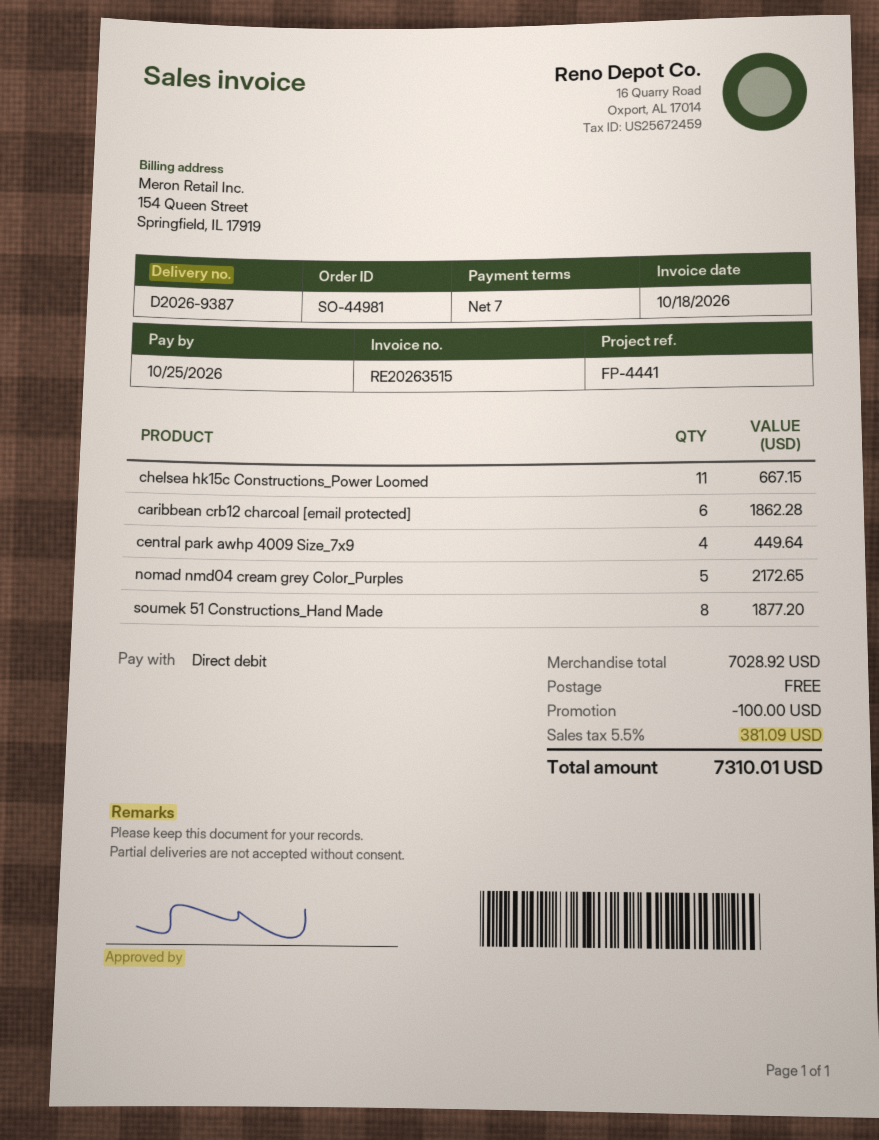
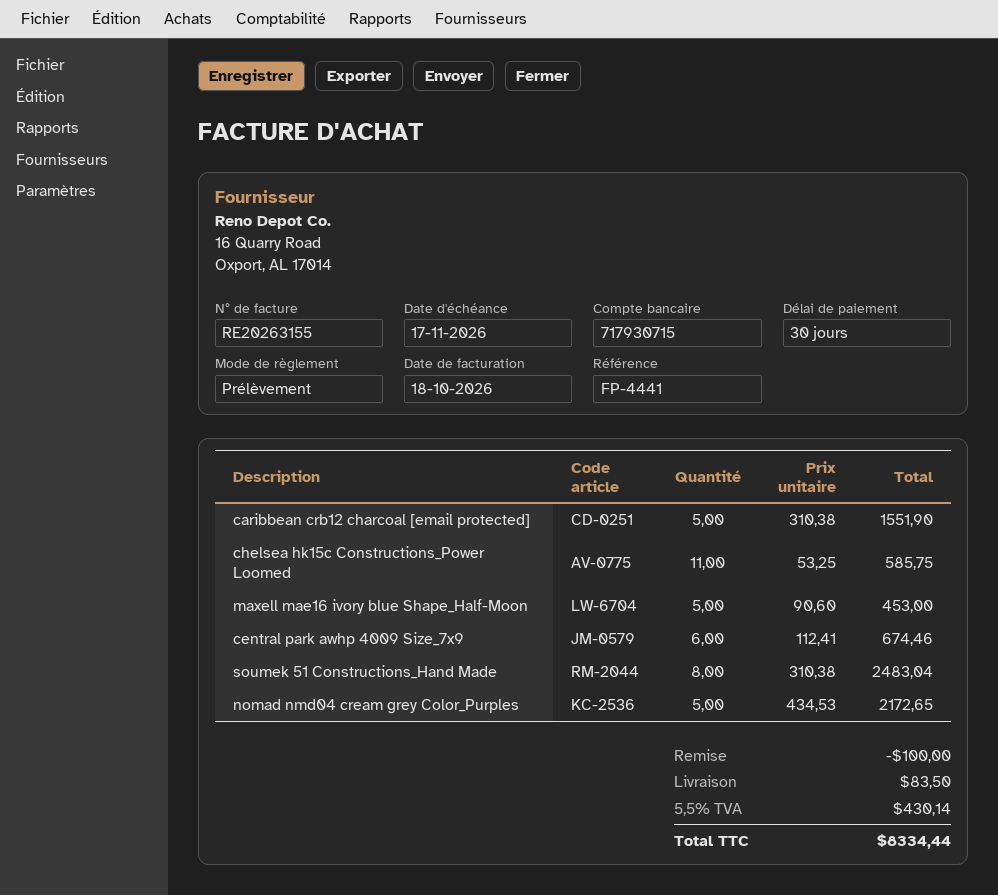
invoice number: RE20263515 -> RE20263155
payment terms: 7 days -> 30 days
due date: 2026-10-25 -> 2026-11-17
chelsea hk15c Constructions_Power Loomed: 11 for 667.15 -> 11 for 585.75
caribbean crb12 charcoal [email protected]: 6 for 1862.28 -> 5 for 1551.90
central park awhp 4009 Size_7x9: 4 for 449.64 -> 6 for 674.46
soumek 51 Constructions_Hand Made: 8 for 1877.20 -> 8 for 2483.04
maxell mae16 ivory blue Shape_Half-Moon: none -> 5 for 453.00
shipping: 0.00 -> 83.50
tax: 5.5% = 381.09 -> 5.5% = 430.14
total: 7310.01 -> 8334.44

